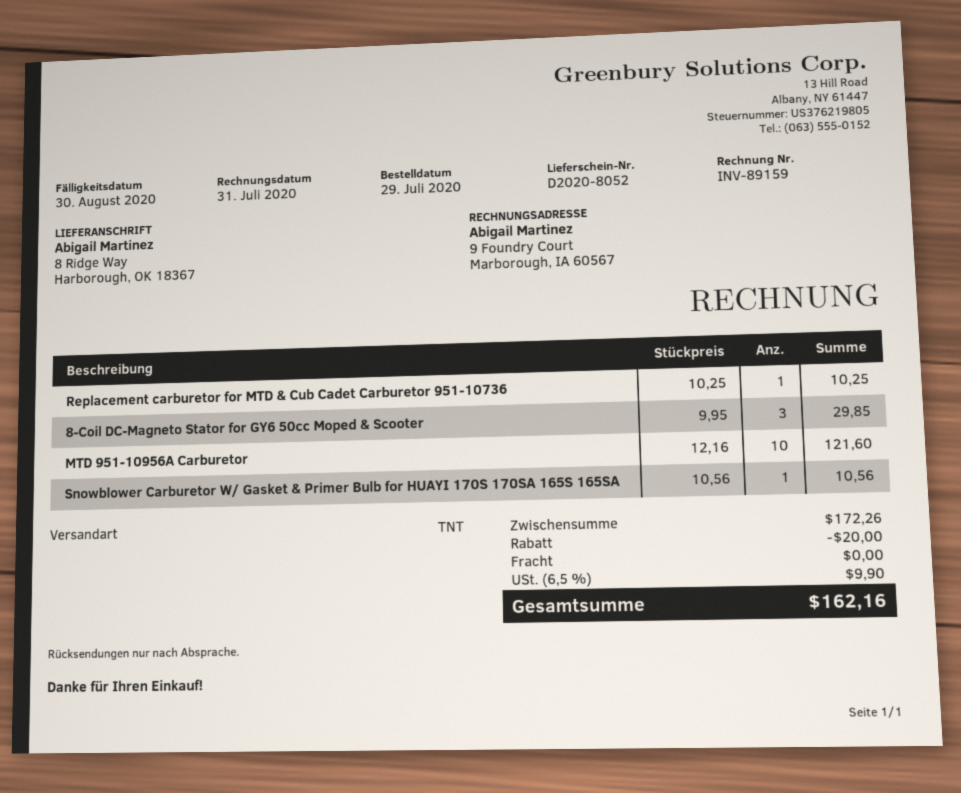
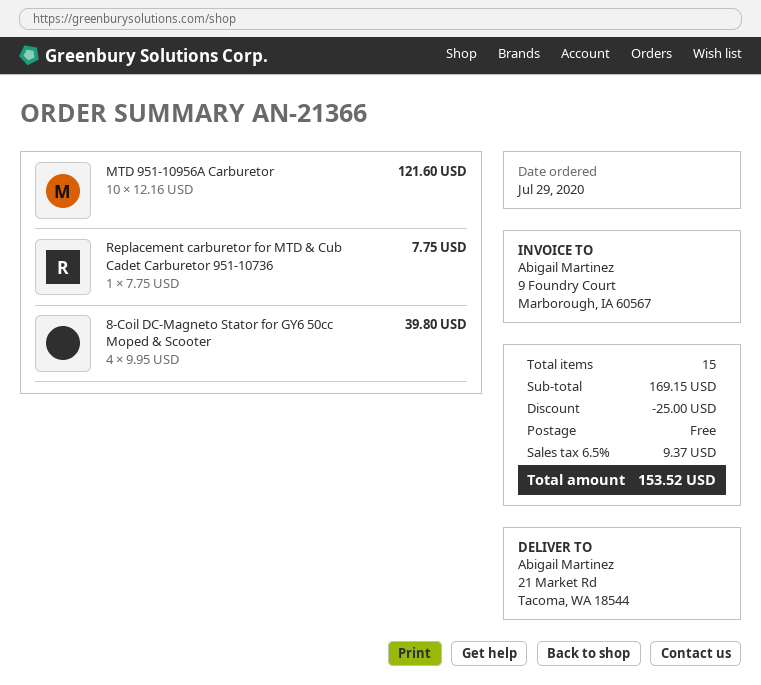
ship to: 8 Ridge Way, Harborough, OK 18367 -> 21 Market Rd, Tacoma, WA 18544
Replacement carburetor for MTD & Cub Cadet Carburetor 951-10736: 1 x 10.25 = 10.25 -> 1 x 7.75 = 7.75
8-Coil DC-Magneto Stator for GY6 50cc Moped & Scooter: 3 x 9.95 = 29.85 -> 4 x 9.95 = 39.80
Snowblower Carburetor W/ Gasket & Primer Bulb for HUAYI 170S 170SA 165S 165SA: 1 x 10.56 = 10.56 -> none
subtotal: 172.26 -> 169.15
discount: 20.00 -> 25.00
tax: 6.5% = 9.90 -> 6.5% = 9.37
total: 162.16 -> 153.52

